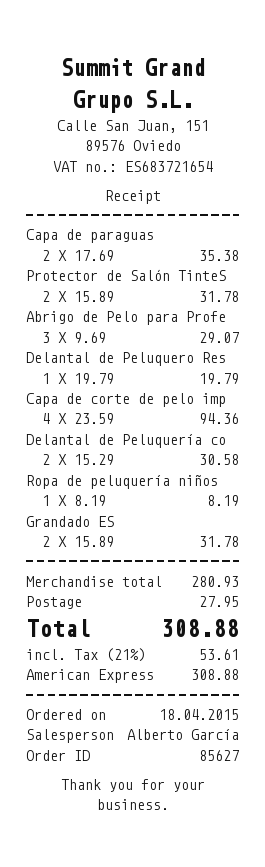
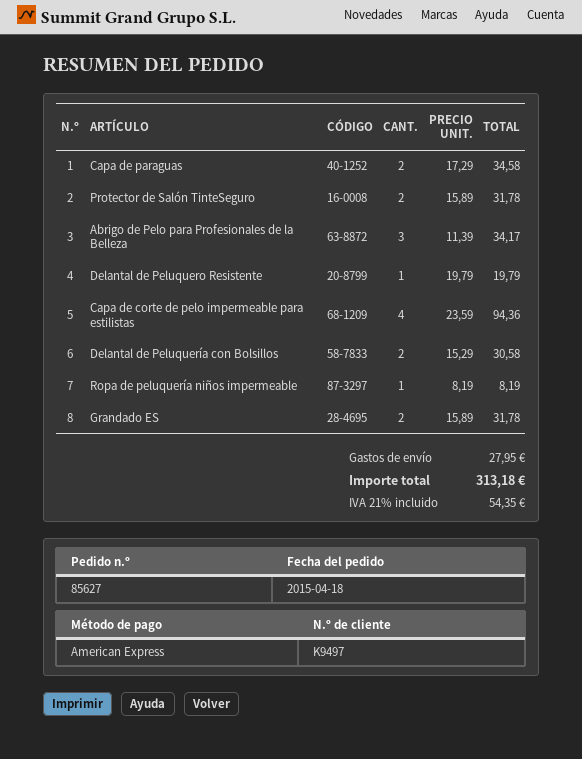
Capa de paraguas: 2 x 17.69 = 35.38 -> 2 x 17.29 = 34.58
Abrigo de Pelo para Profe: 3 x 9.69 = 29.07 -> 3 x 11.39 = 34.17
tax: 21% = 53.61 -> 21% = 54.35
total: 308.88 -> 313.18

